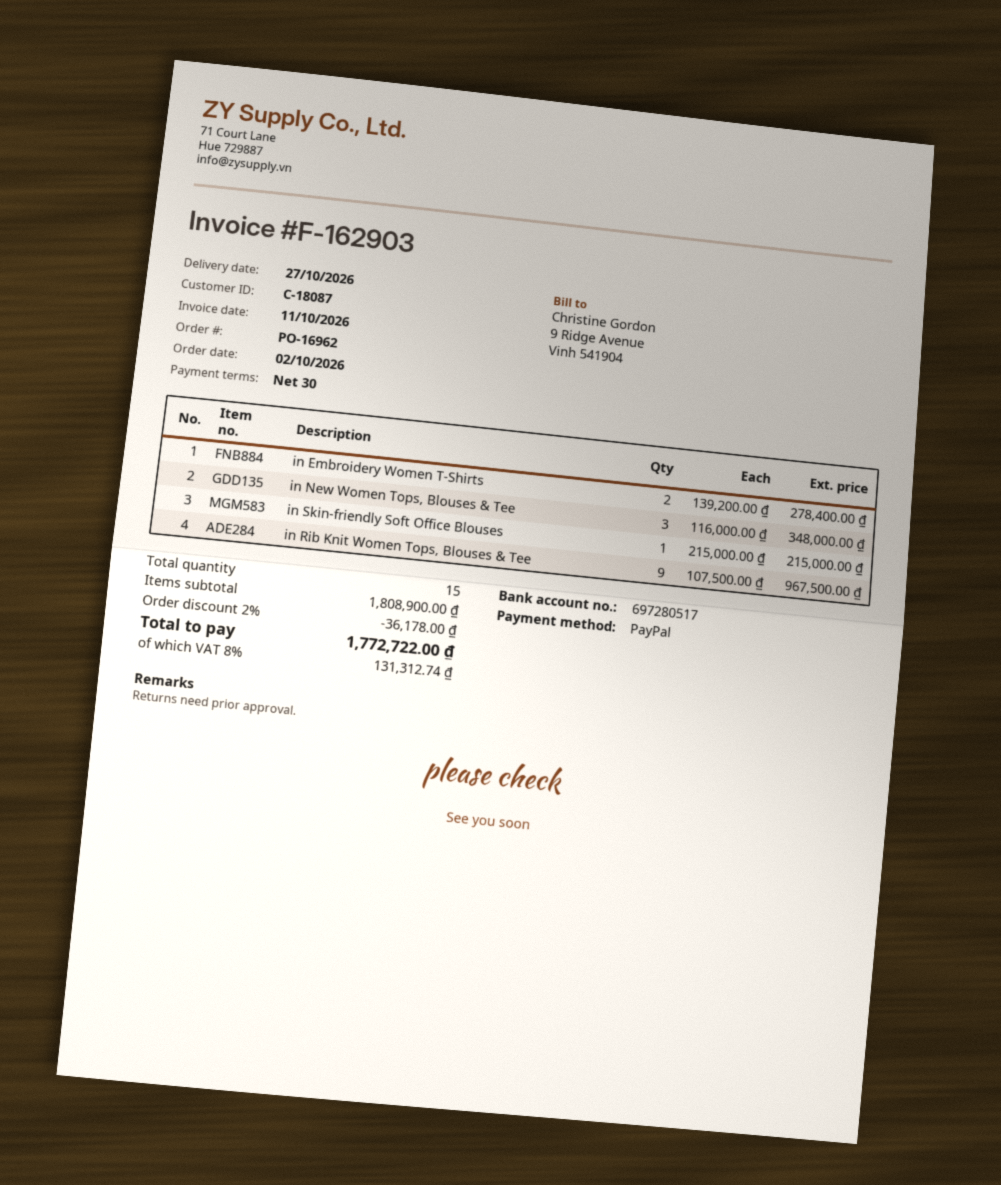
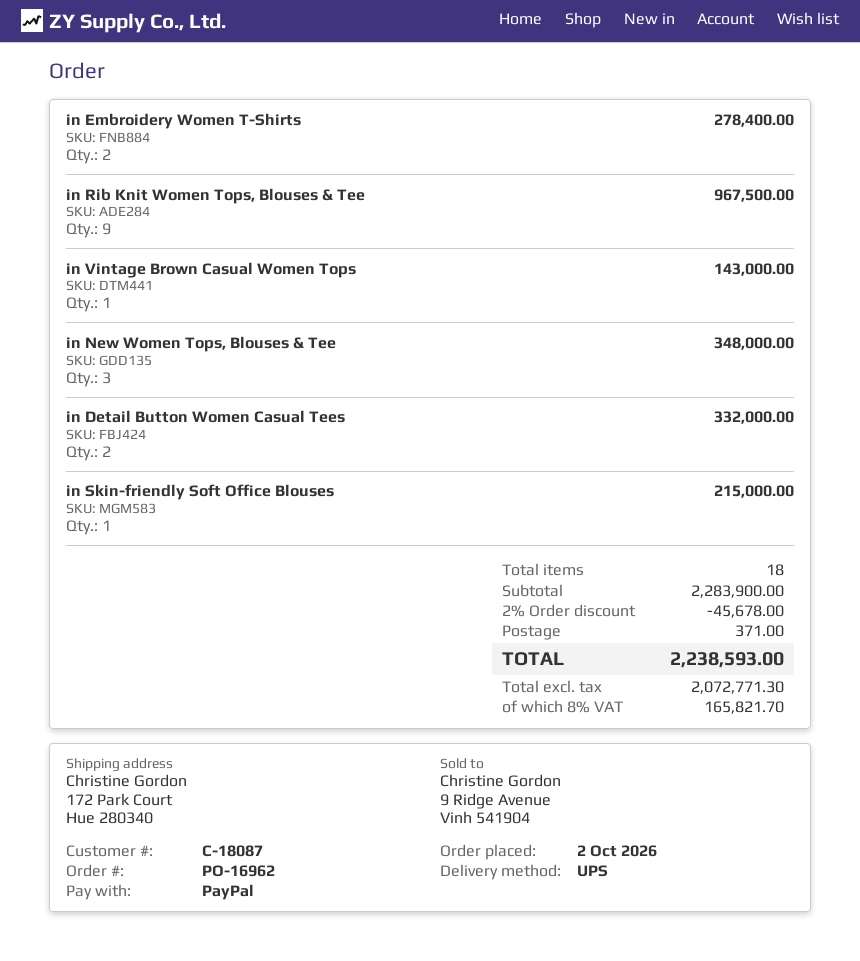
in Vintage Brown Casual Women Tops: none -> 1 for 143000.00
in Detail Button Women Casual Tees: none -> 2 for 332000.00
total quantity: 15 -> 18
subtotal: 1808900.00 -> 2283900.00
discount: 2% = 36178.00 -> 2% = 45678.00
shipping: none -> 371.00
tax: 8% = 131312.74 -> 8% = 165821.70
total: 1772722.00 -> 2238593.00

